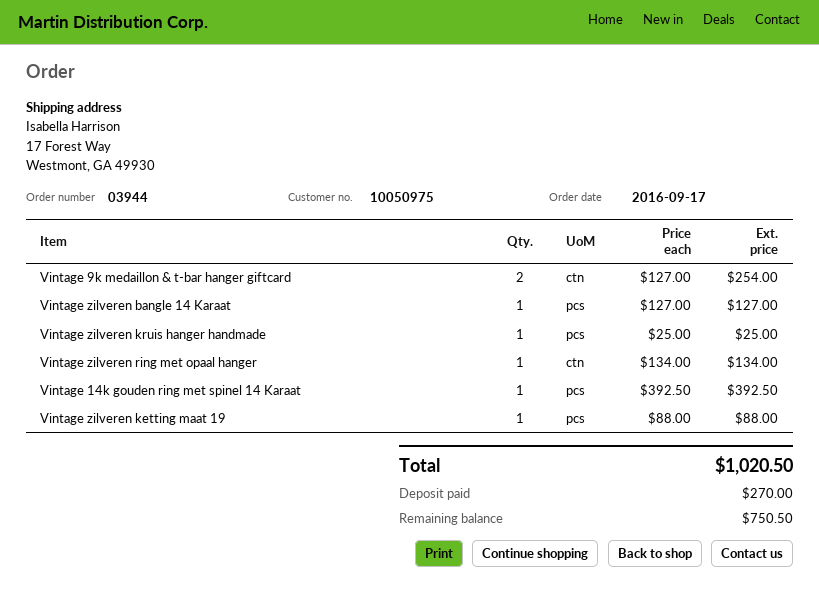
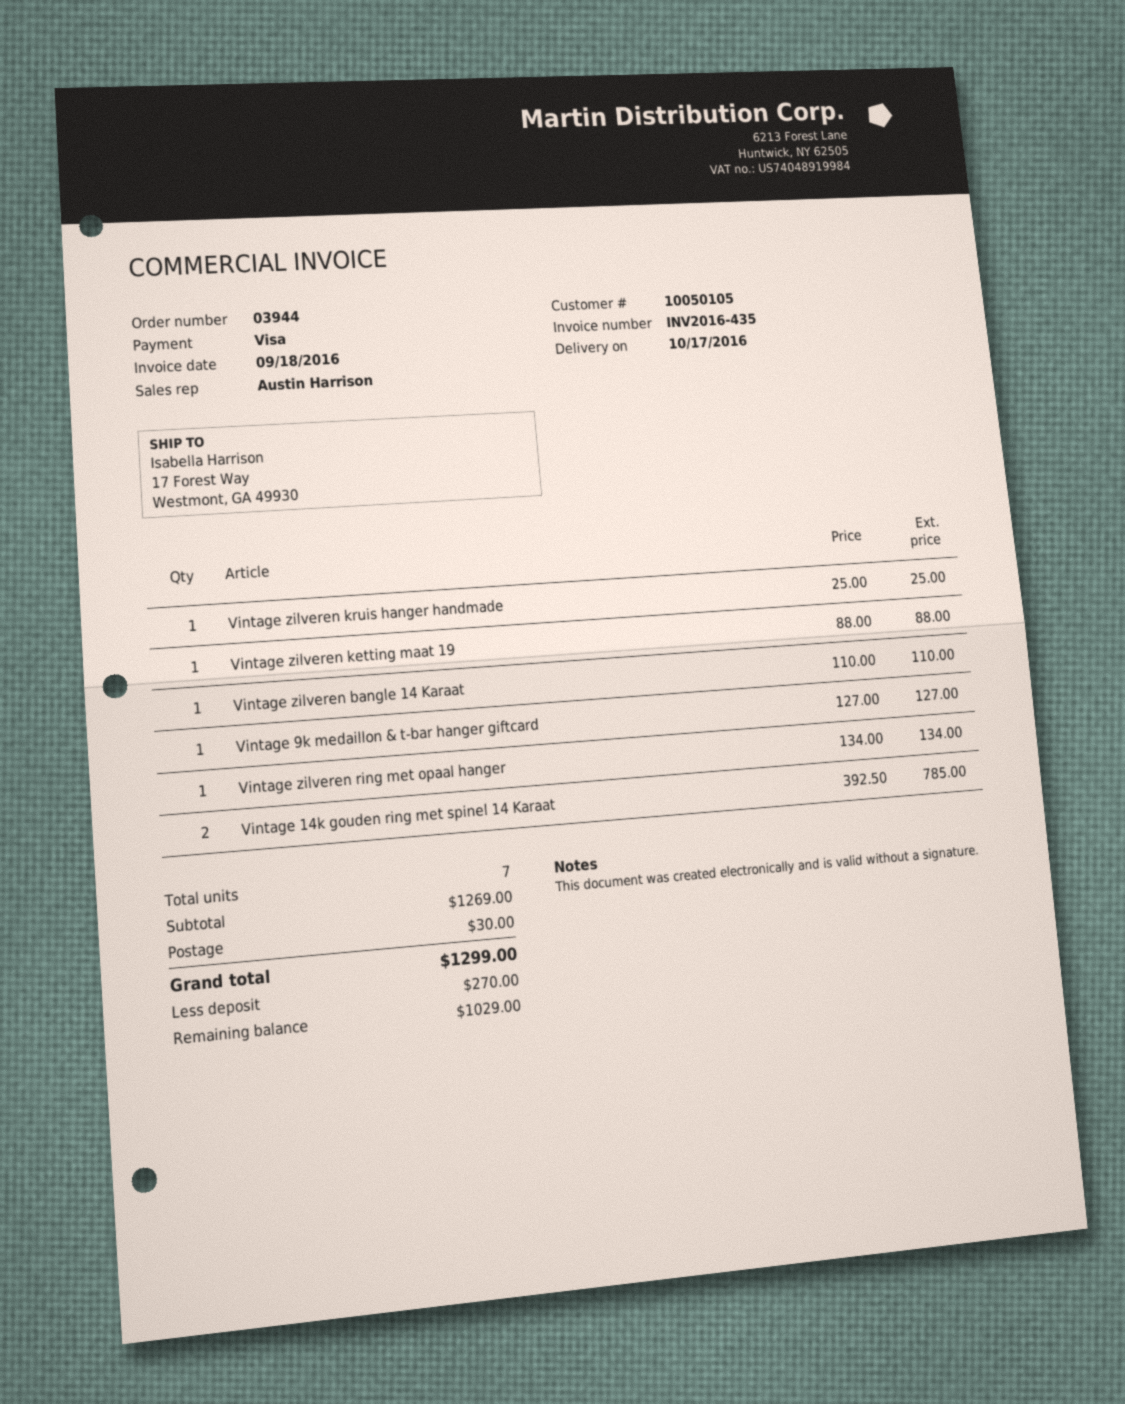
customer number: 10050975 -> 10050105
Vintage 9k medaillon & t-bar hanger giftcard: 2 x 127.00 = 254.00 -> 1 x 127.00 = 127.00
Vintage zilveren bangle 14 Karaat: 1 x 127.00 = 127.00 -> 1 x 110.00 = 110.00
Vintage 14k gouden ring met spinel 14 Karaat: 1 x 392.50 = 392.50 -> 2 x 392.50 = 785.00
shipping: none -> 30.00
total: 1020.50 -> 1299.00
balance: 750.50 -> 1029.00

